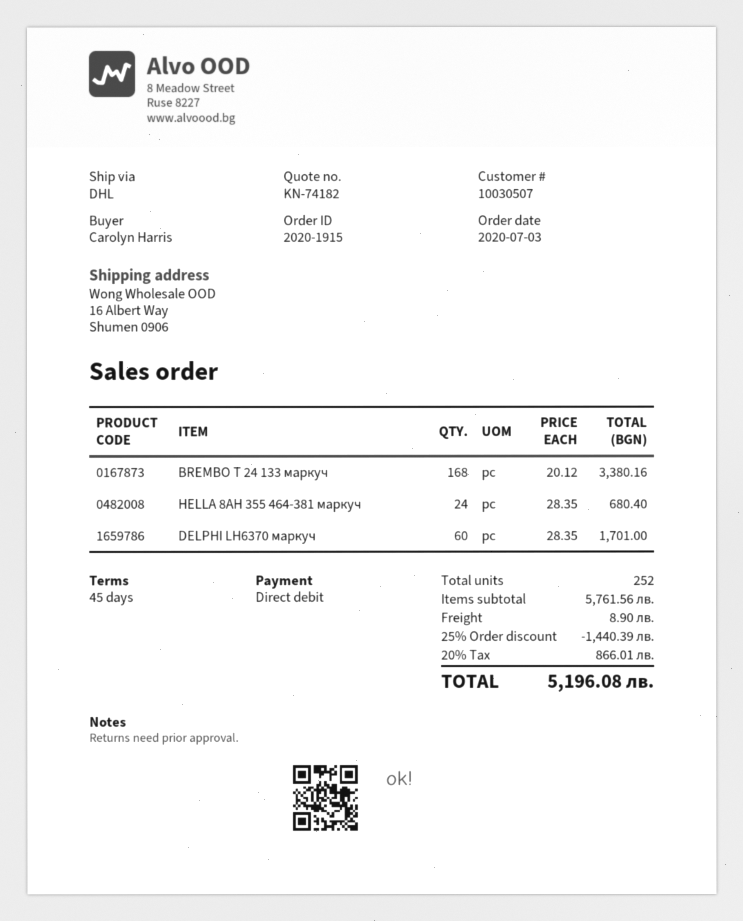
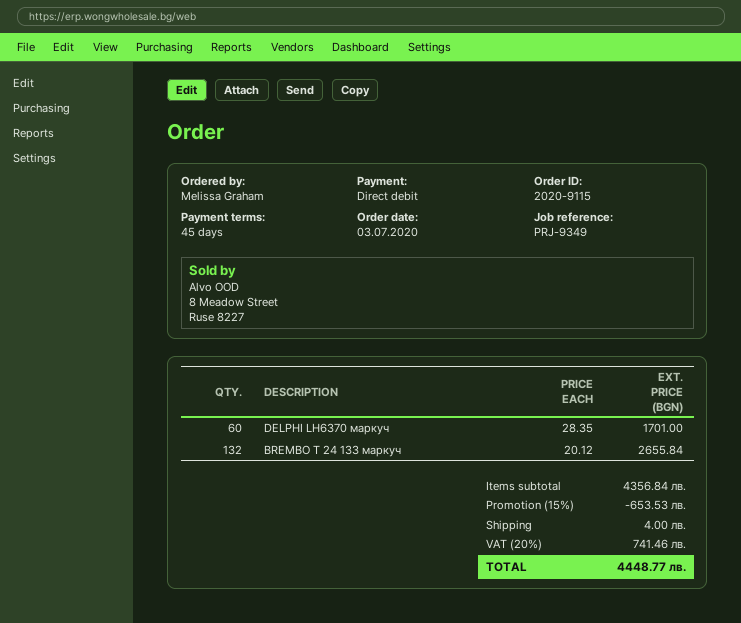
order number: 2020-1915 -> 2020-9115
ordered by: Carolyn Harris -> Melissa Graham
BREMBO T 24 133 маркуч: 168 x 20.12 = 3380.16 -> 132 x 20.12 = 2655.84
HELLA 8AH 355 464-381 маркуч: 24 x 28.35 = 680.40 -> none
subtotal: 5761.56 -> 4356.84
discount: 25% = 1440.39 -> 15% = 653.53
shipping: 8.90 -> 4.00
tax: 20% = 866.01 -> 20% = 741.46
total: 5196.08 -> 4448.77

